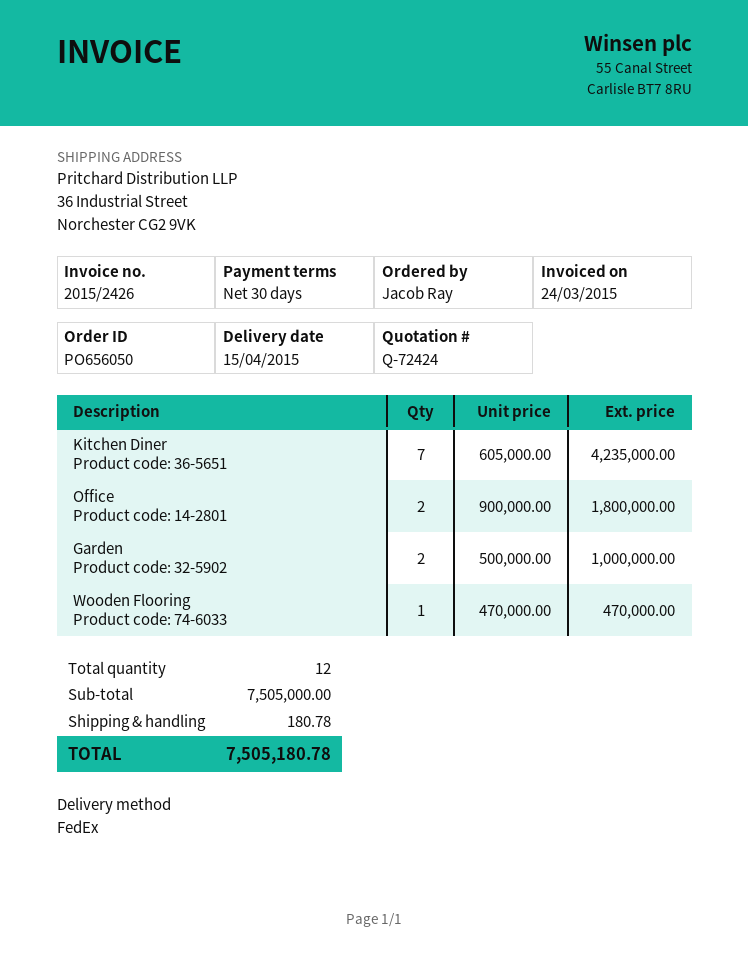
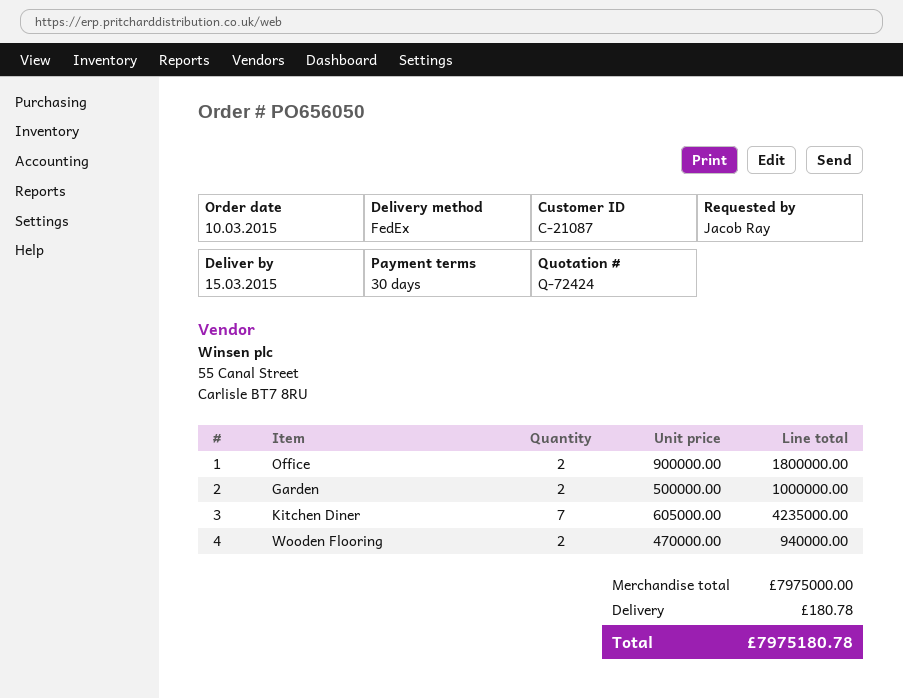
delivery date: 2015-04-15 -> 2015-03-15
Wooden Flooring: 1 x 470000.00 = 470000.00 -> 2 x 470000.00 = 940000.00
subtotal: 7505000.00 -> 7975000.00
total: 7505180.78 -> 7975180.78

